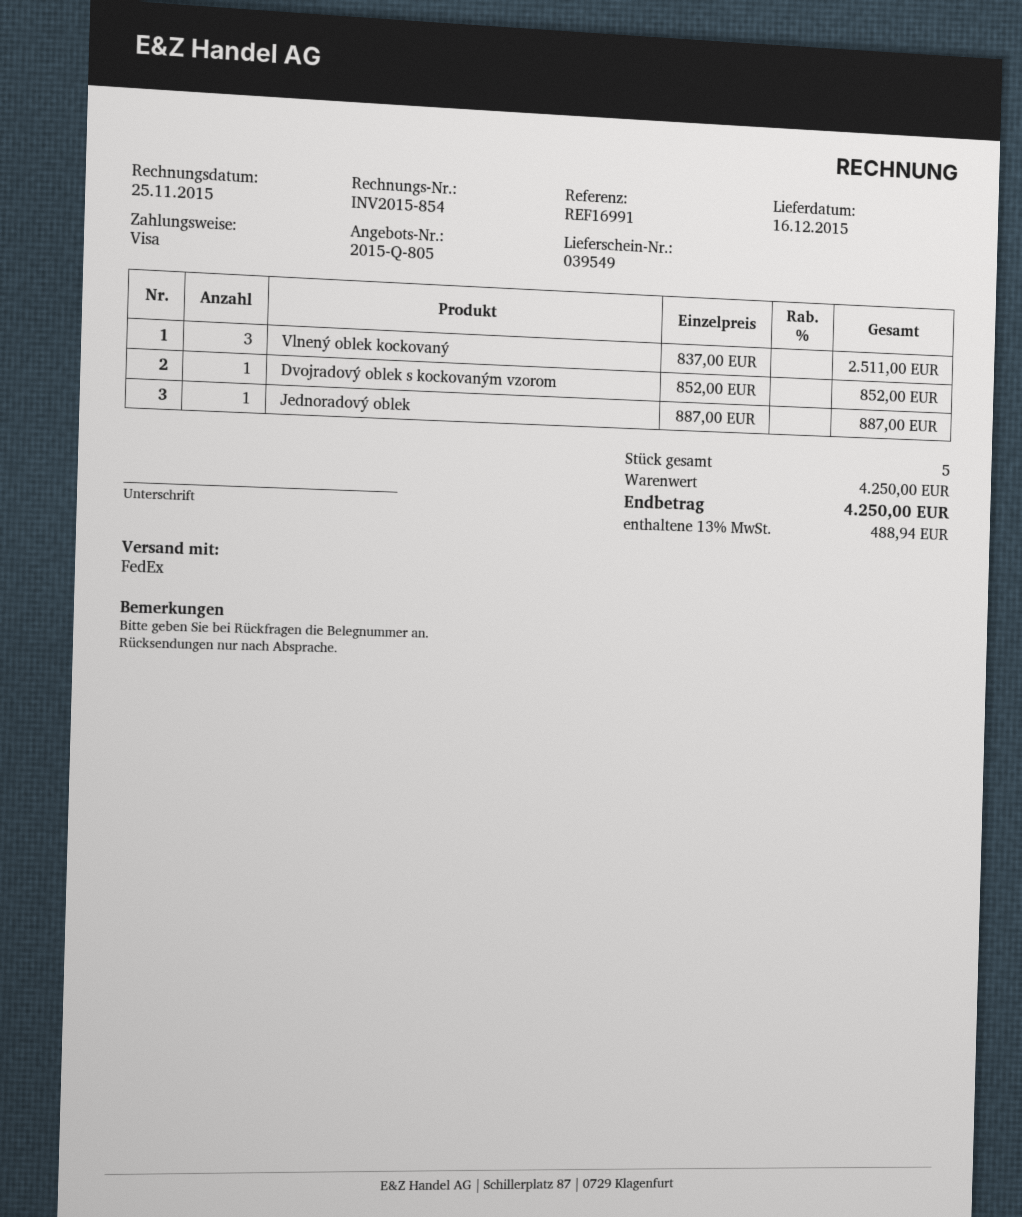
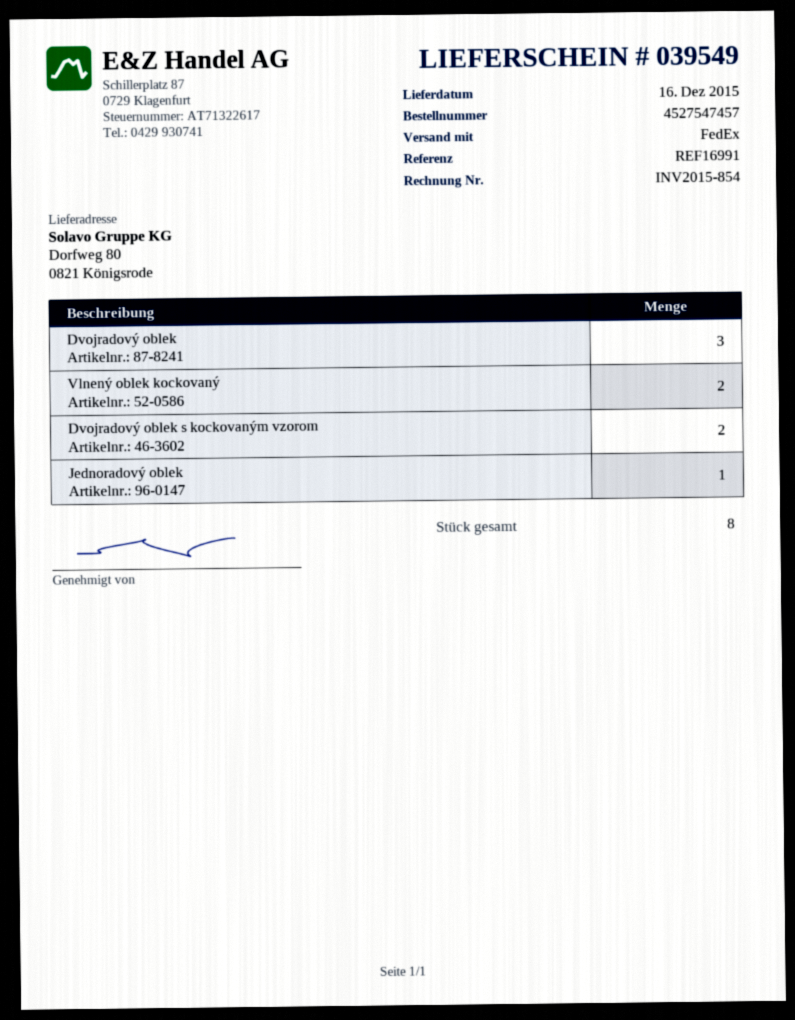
Vlnený oblek kockovaný: 3 -> 2
Dvojradový oblek s kockovaným vzorom: 1 -> 2
Dvojradový oblek: none -> 3
total quantity: 5 -> 8

